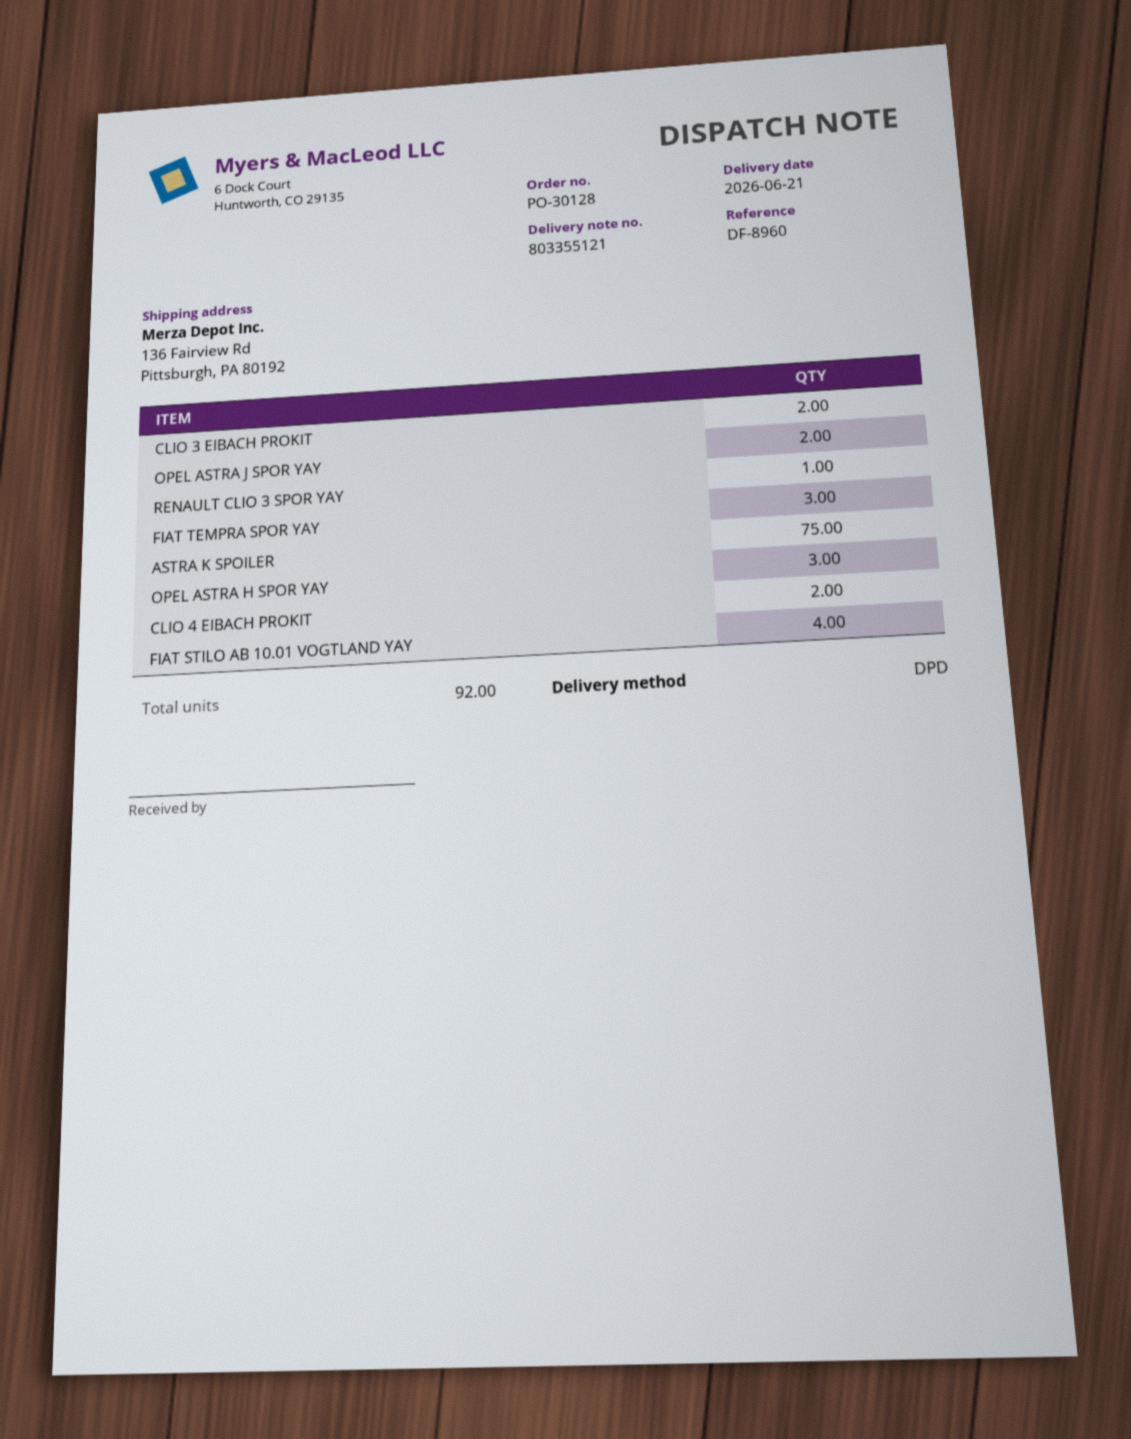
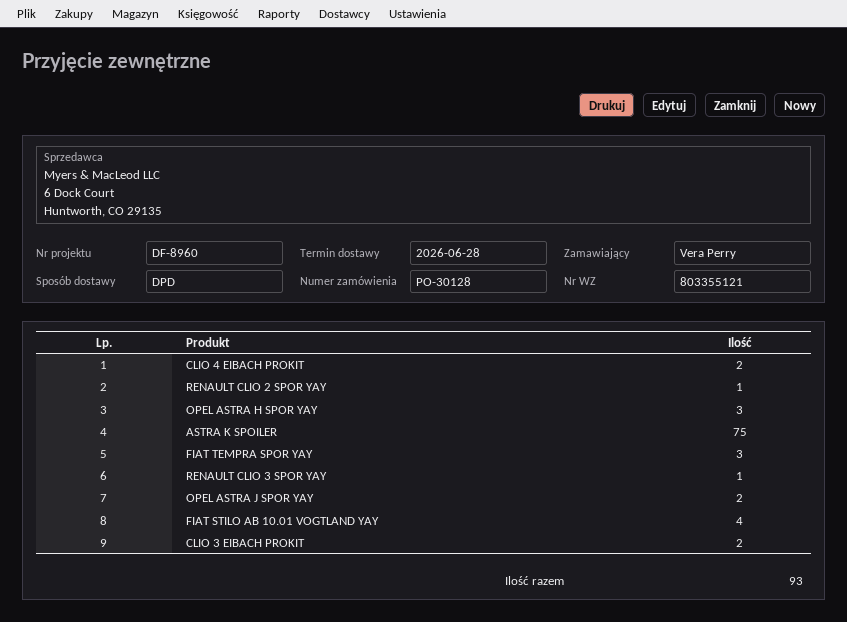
delivery date: 2026-06-21 -> 2026-06-28
RENAULT CLIO 2 SPOR YAY: none -> 1
total quantity: 92 -> 93

